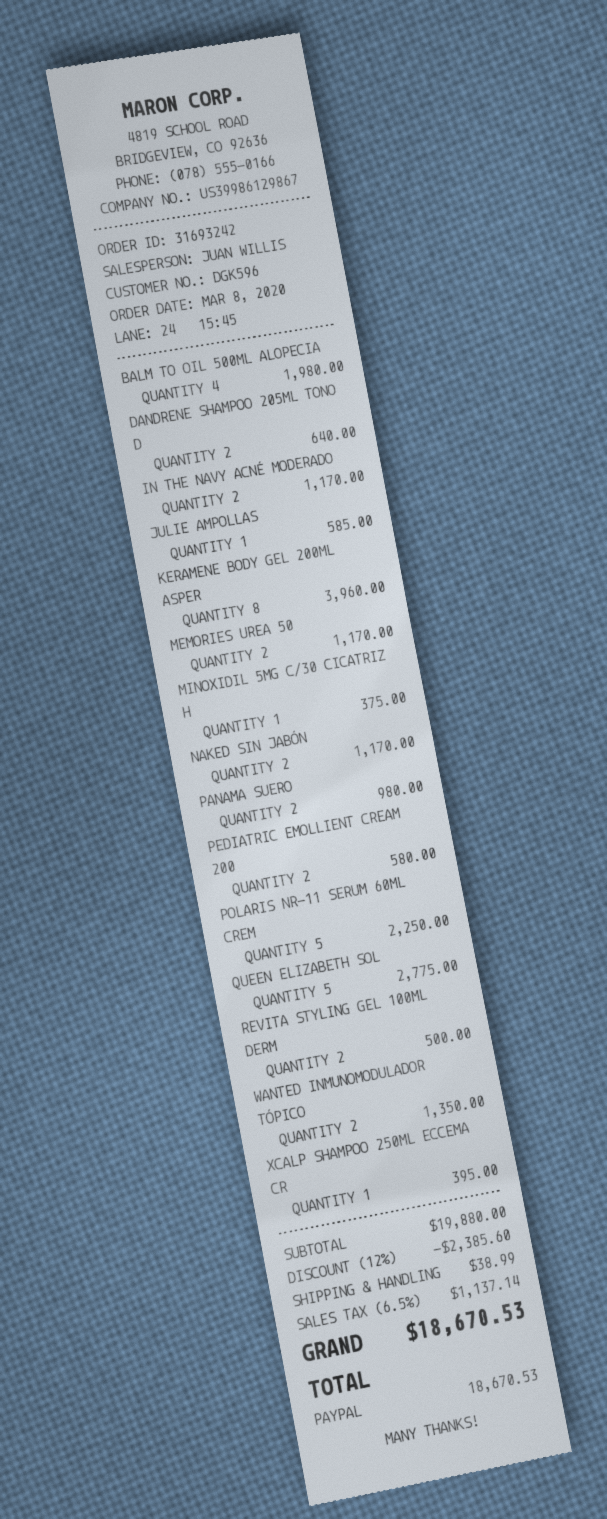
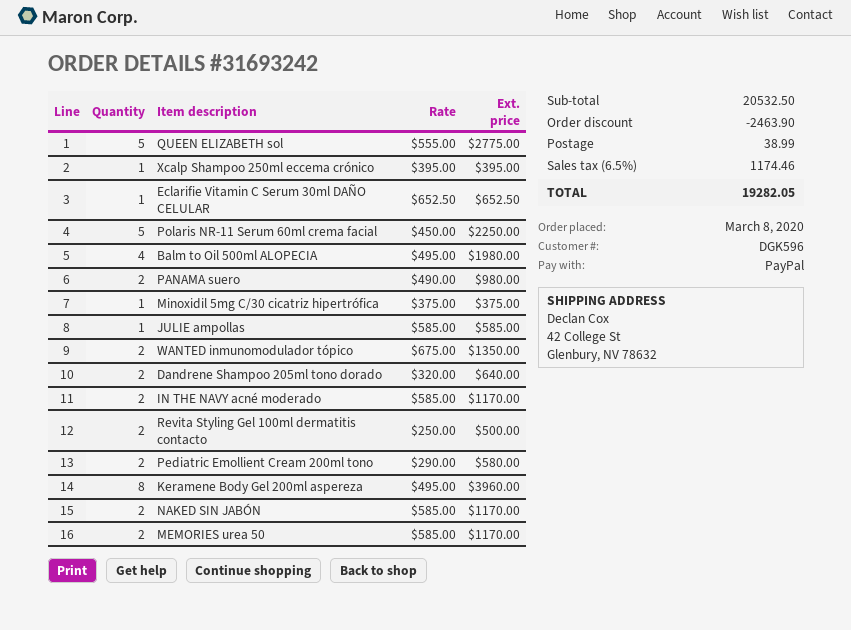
Eclarifie Vitamin C Serum 30ml DAÑO CELULAR: none -> 1 for 652.50
subtotal: 19880.00 -> 20532.50
discount: 2385.60 -> 2463.90
tax: 6.5% = 1137.14 -> 6.5% = 1174.46
total: 18670.53 -> 19282.05

